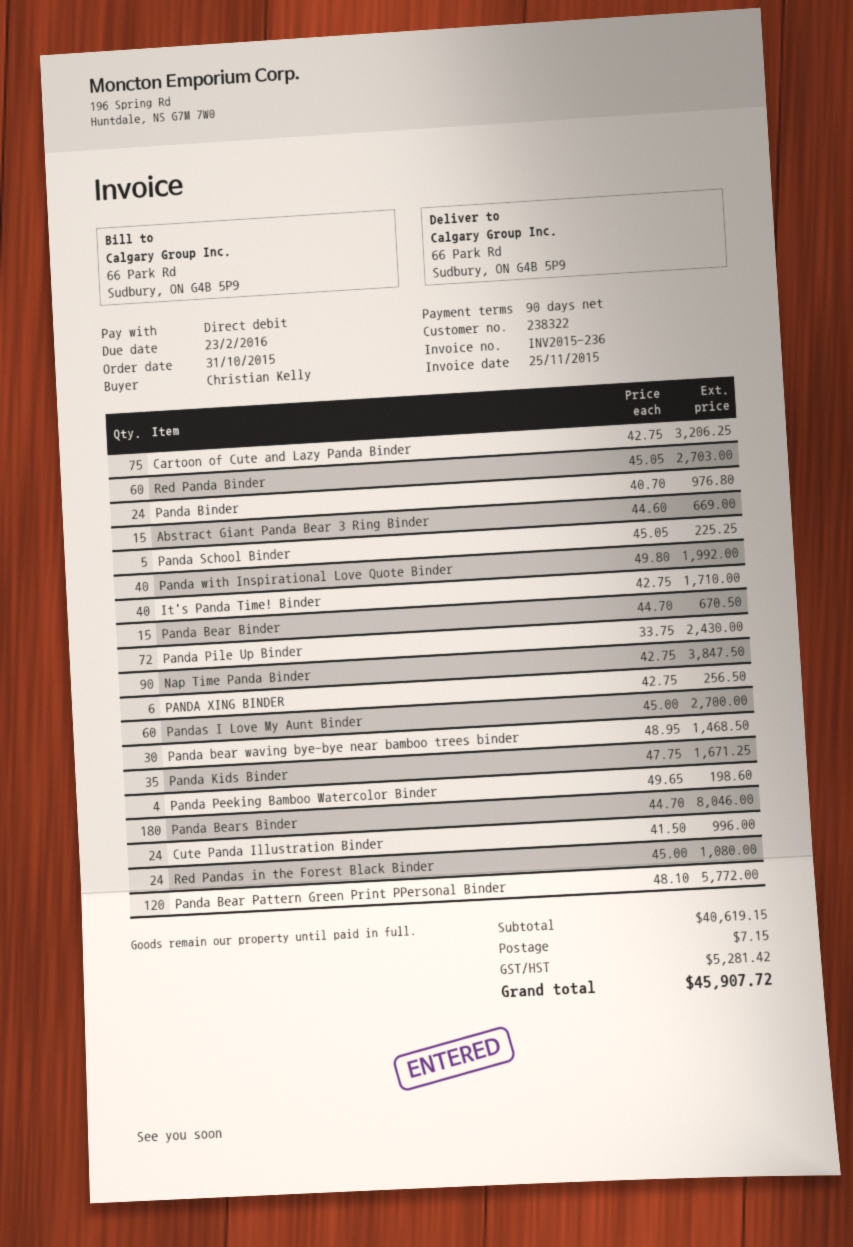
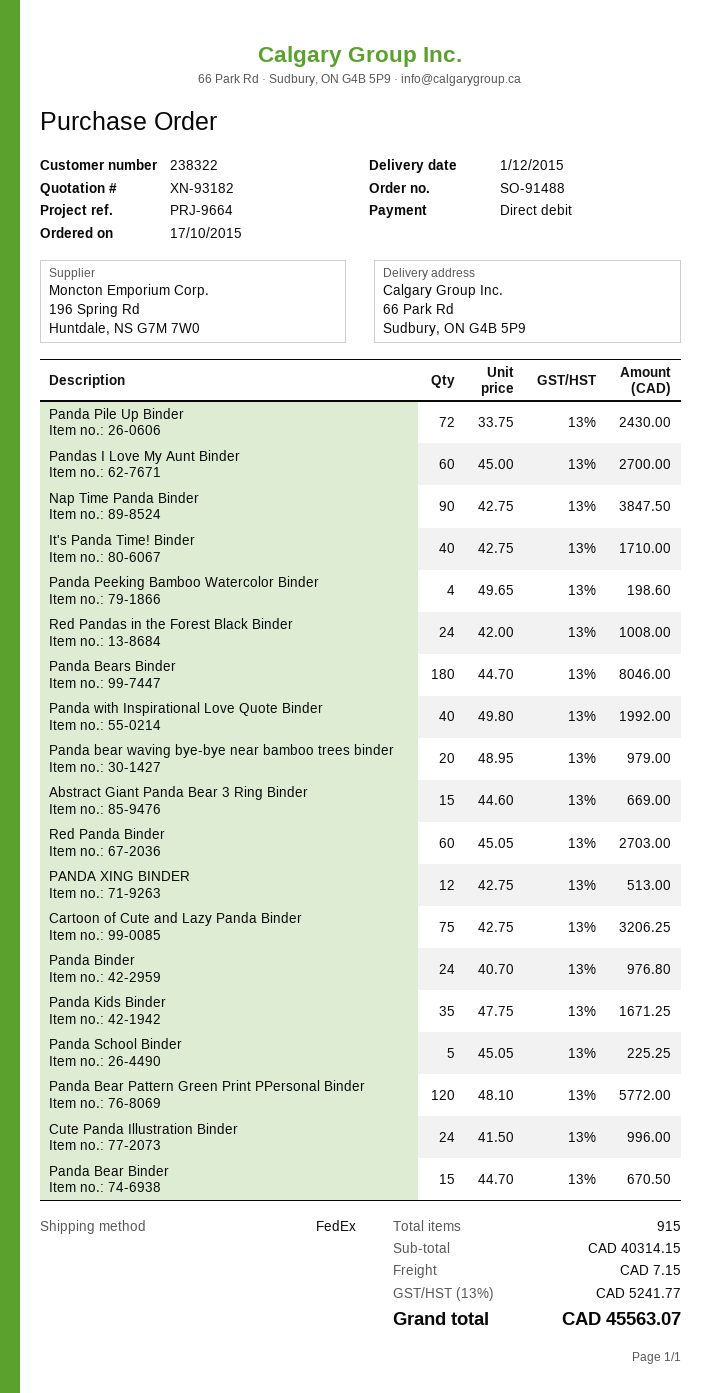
order date: 2015-10-31 -> 2015-10-17
PANDA XING BINDER: 6 x 42.75 = 256.50 -> 12 x 42.75 = 513.00
Panda bear waving bye-bye near bamboo trees binder: 30 x 48.95 = 1468.50 -> 20 x 48.95 = 979.00
Red Pandas in the Forest Black Binder: 24 x 45.00 = 1080.00 -> 24 x 42.00 = 1008.00
subtotal: 40619.15 -> 40314.15
tax: 5281.42 -> 5241.77
total: 45907.72 -> 45563.07

